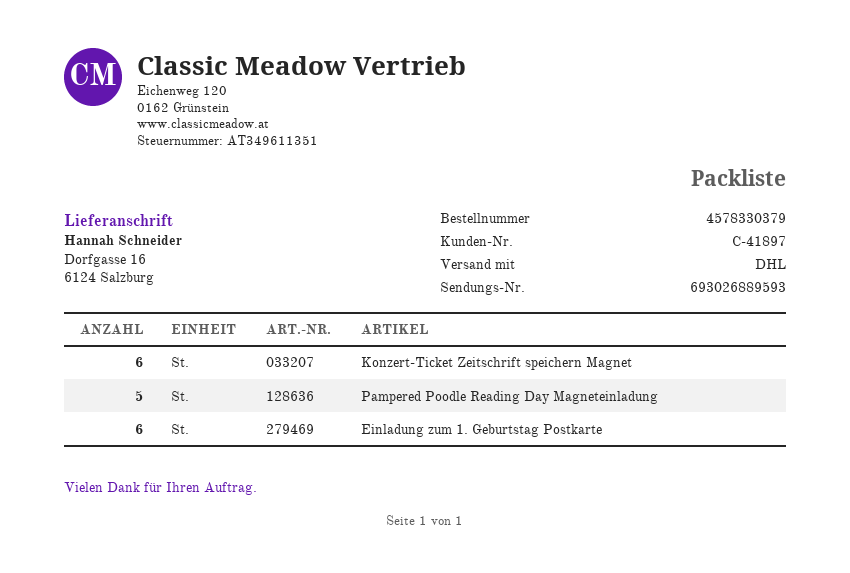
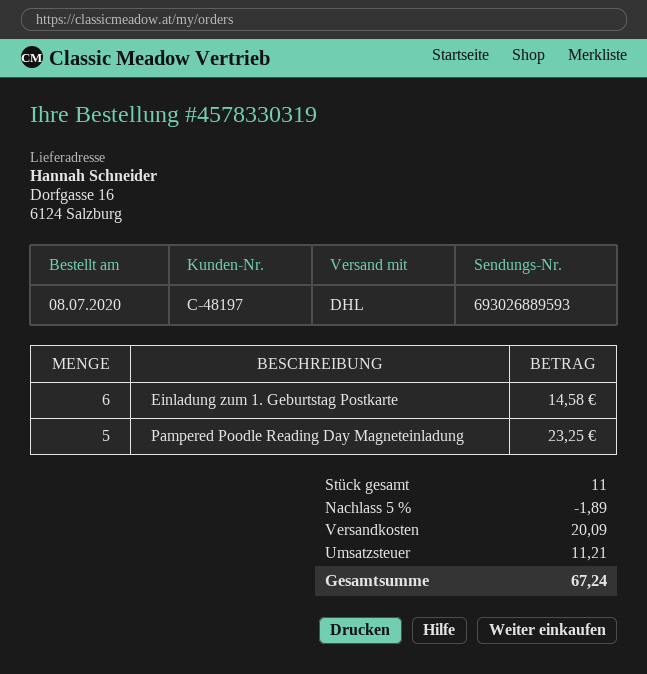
order number: 4578330379 -> 4578330319
customer number: C-41897 -> C-48197
Konzert-Ticket Zeitschrift speichern Magnet: 6 -> none

